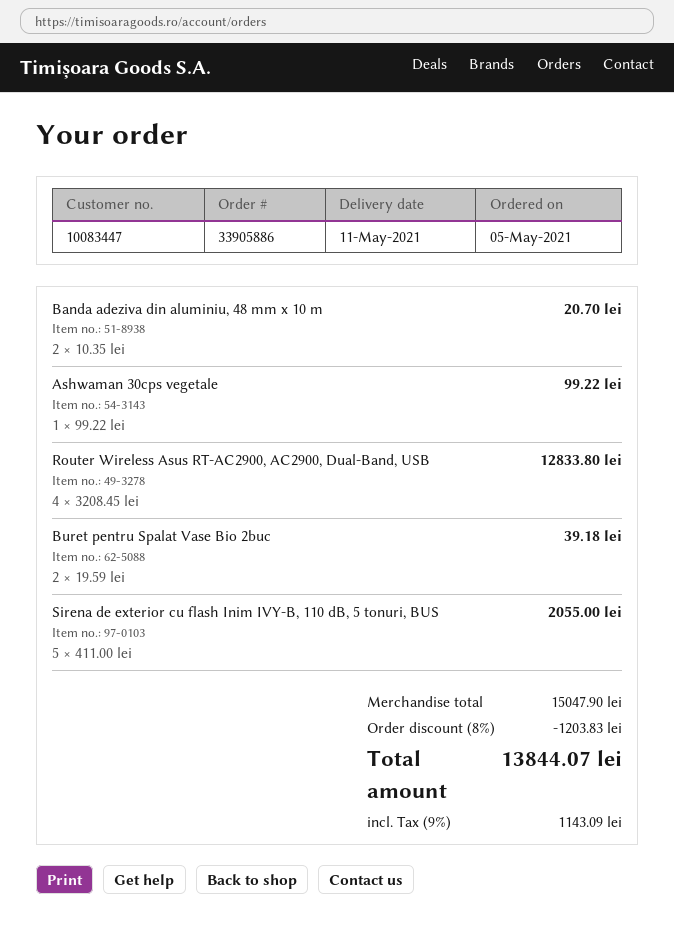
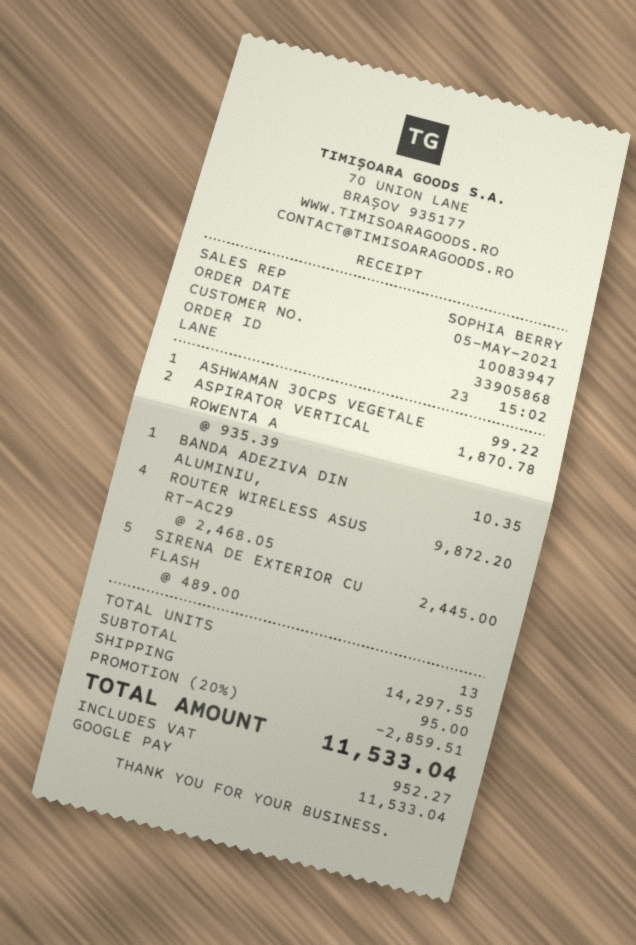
order number: 33905886 -> 33905868
customer number: 10083447 -> 10083947
Banda adeziva din aluminiu, 48 mm x 10 m: 2 x 10.35 = 20.70 -> 1 x 10.35 = 10.35
Router Wireless Asus RT-AC2900, AC2900, Dual-Band, USB: 4 x 3208.45 = 12833.80 -> 4 x 2468.05 = 9872.20
Buret pentru Spalat Vase Bio 2buc: 2 x 19.59 = 39.18 -> none
Sirena de exterior cu flash Inim IVY-B, 110 dB, 5 tonuri, BUS: 5 x 411.00 = 2055.00 -> 5 x 489.00 = 2445.00
ASPIRATOR VERTICAL ROWENTA A: none -> 2 x 935.39 = 1870.78
subtotal: 15047.90 -> 14297.55
discount: 8% = 1203.83 -> 20% = 2859.51
shipping: none -> 95.00
tax: 1143.09 -> 952.27
total: 13844.07 -> 11533.04

